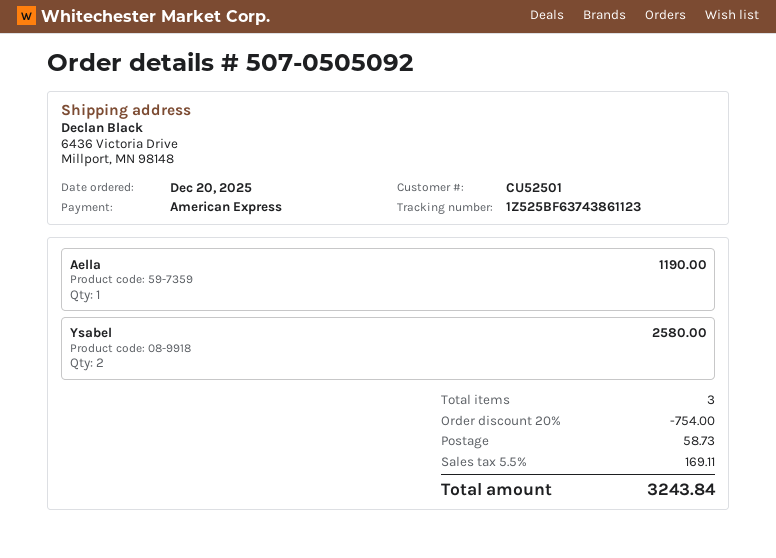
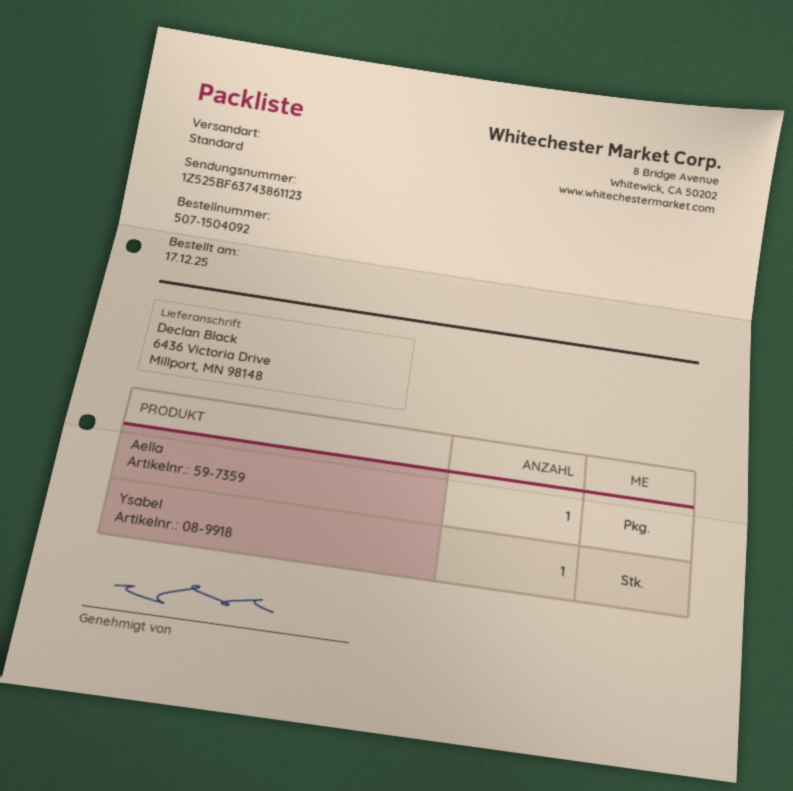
order number: 507-0505092 -> 507-1504092
order date: 2025-12-20 -> 2025-12-17
Ysabel: 2 -> 1

